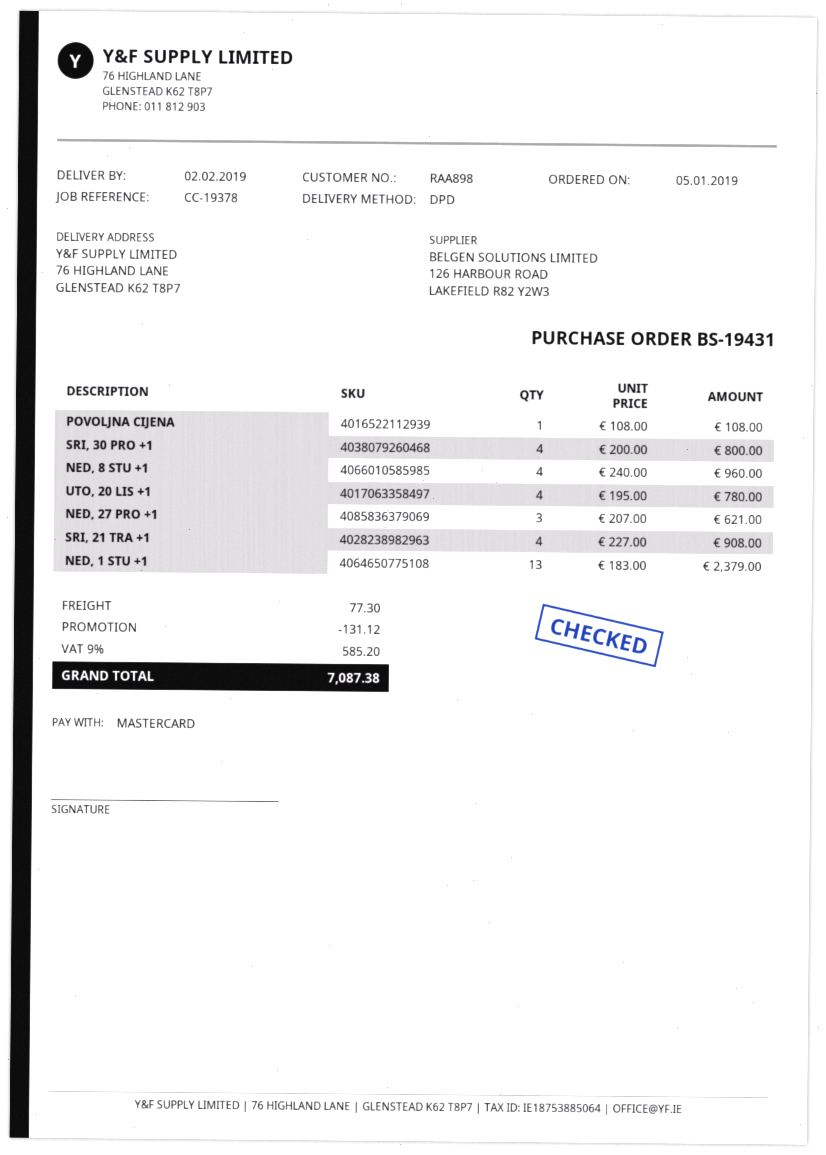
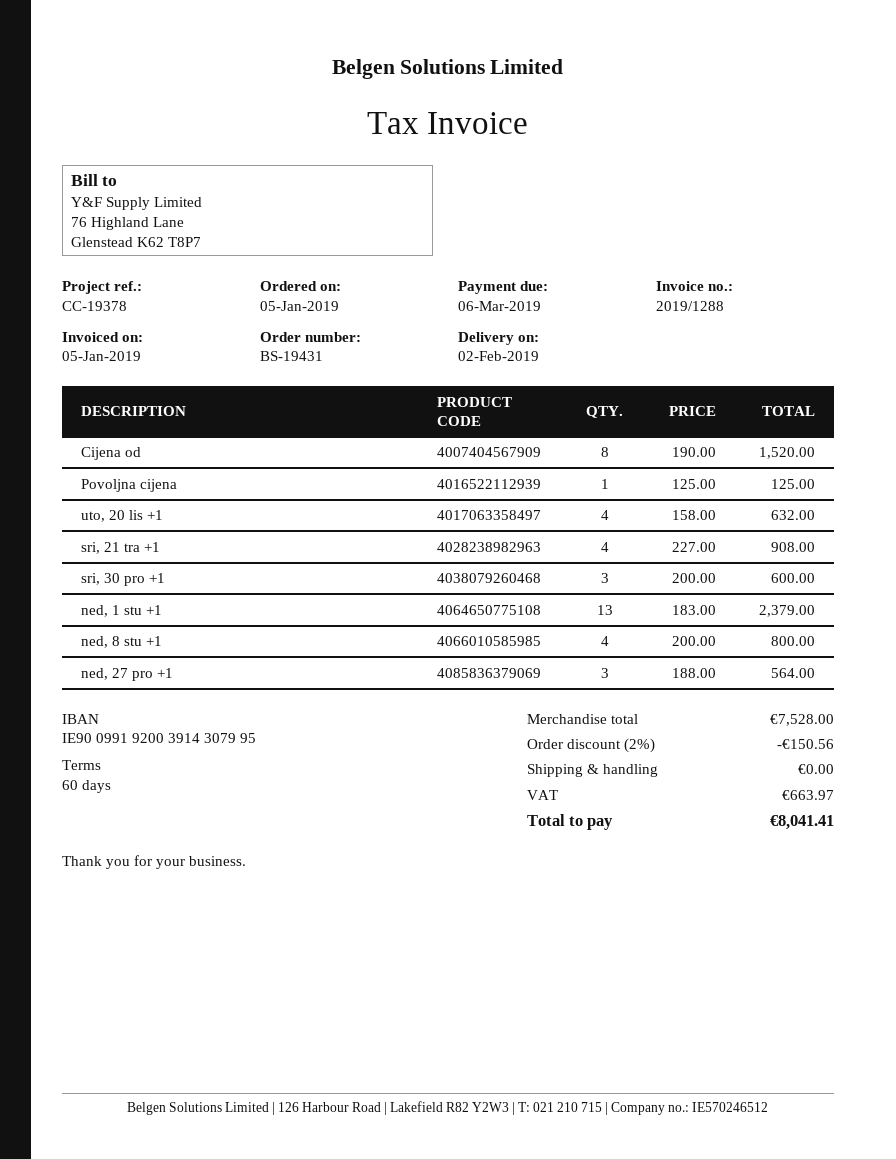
POVOLJNA CIJENA: 1 x 108.00 = 108.00 -> 1 x 125.00 = 125.00
SRI, 30 PRO +1: 4 x 200.00 = 800.00 -> 3 x 200.00 = 600.00
NED, 8 STU +1: 4 x 240.00 = 960.00 -> 4 x 200.00 = 800.00
UTO, 20 LIS +1: 4 x 195.00 = 780.00 -> 4 x 158.00 = 632.00
NED, 27 PRO +1: 3 x 207.00 = 621.00 -> 3 x 188.00 = 564.00
Cijena od: none -> 8 x 190.00 = 1520.00
discount: 131.12 -> 150.56
shipping: 77.30 -> 0.00
tax: 585.20 -> 663.97
total: 7087.38 -> 8041.41

